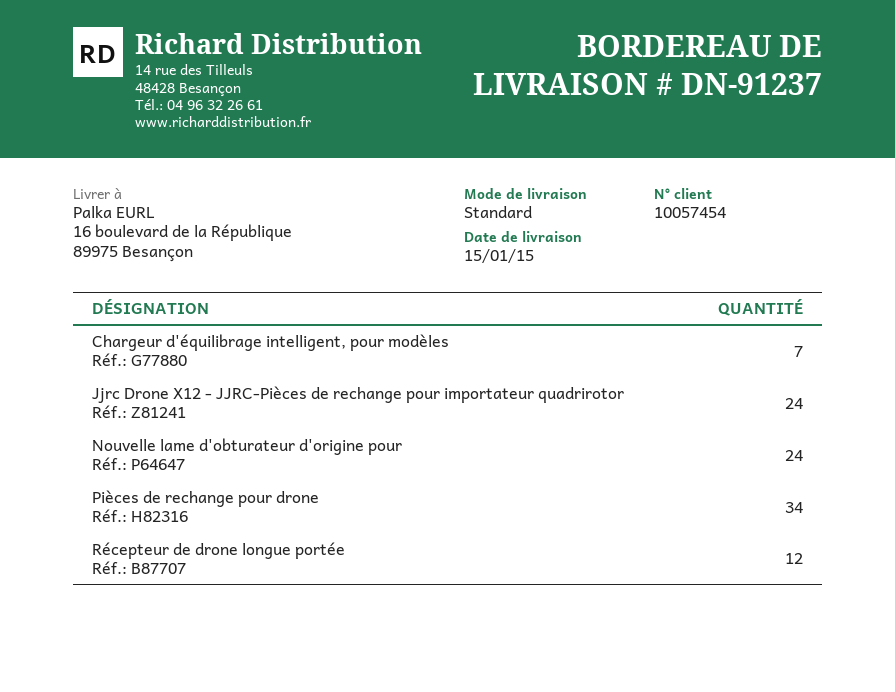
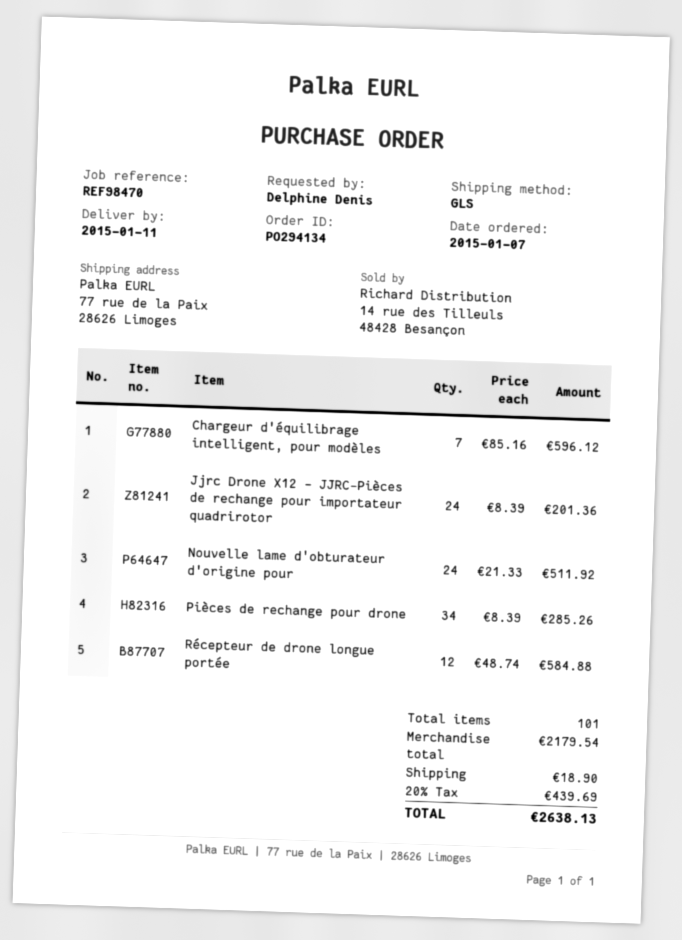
delivery date: 2015-01-15 -> 2015-01-11
shipping method: standard -> GLS
ship to: 16 boulevard de la République, 89975 Besançon -> 77 rue de la Paix, 28626 Limoges

